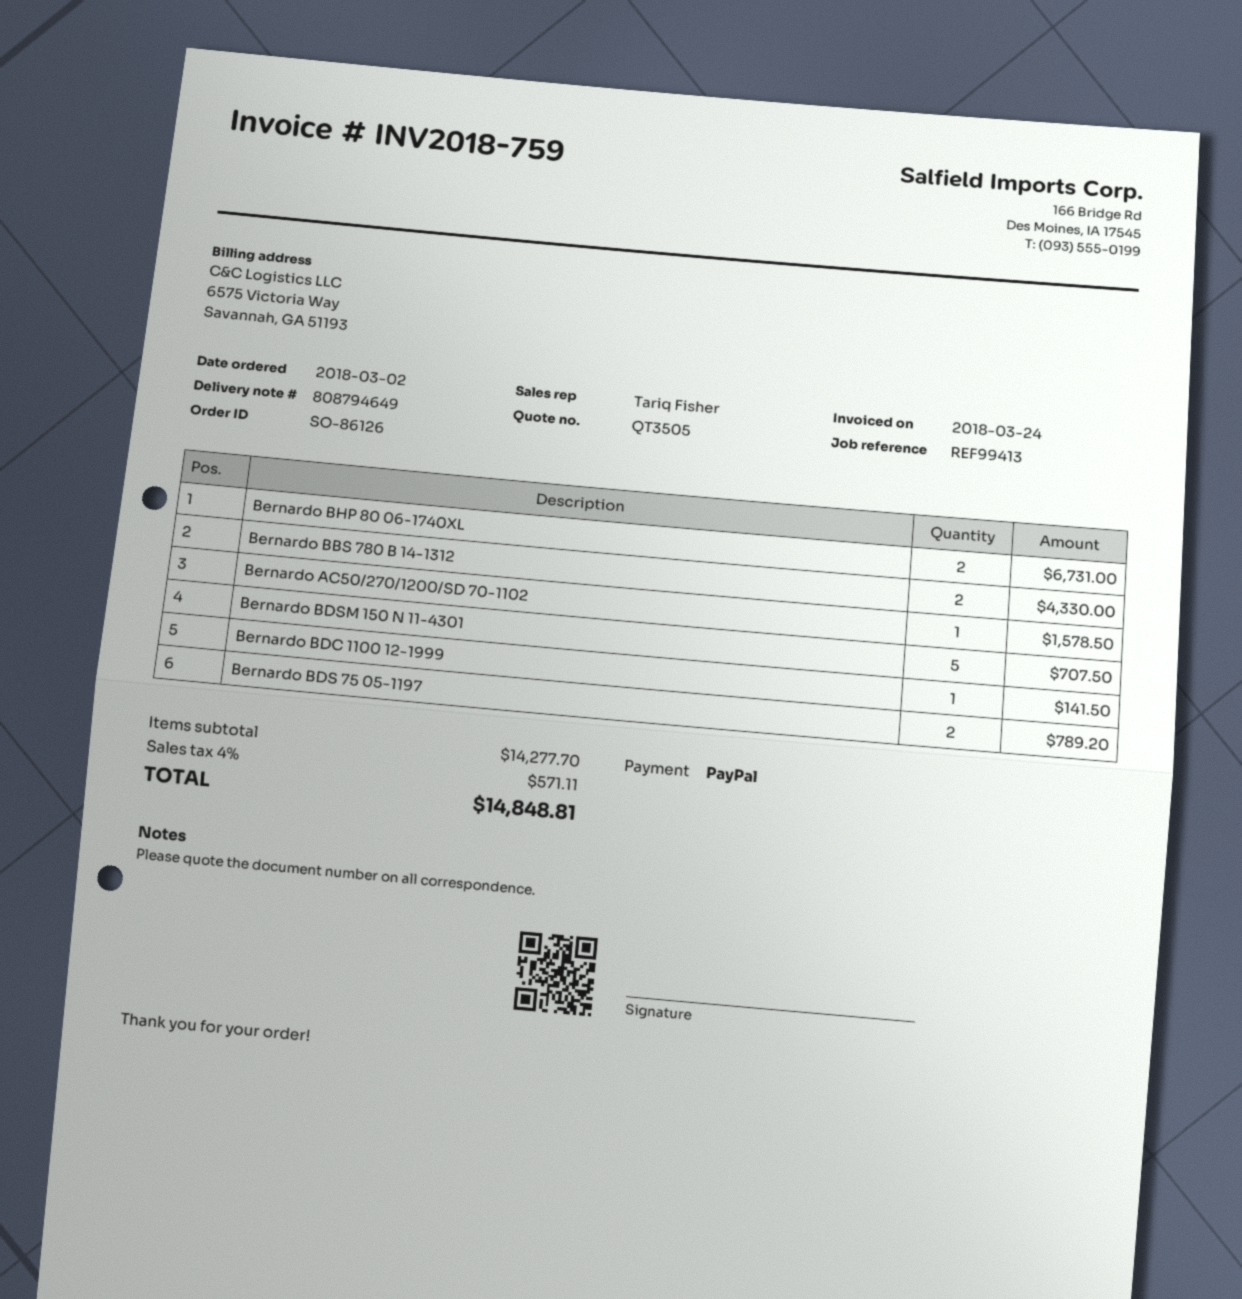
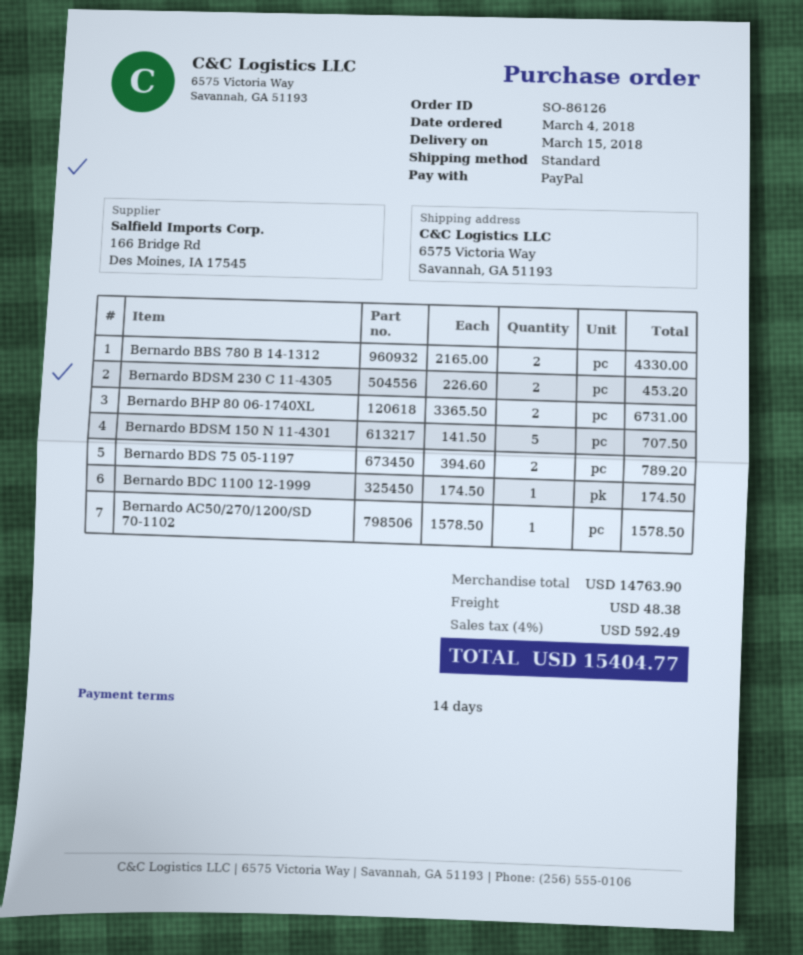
order date: 2018-03-02 -> 2018-03-04
Bernardo BDC 1100 12-1999: 1 for 141.50 -> 1 for 174.50
Bernardo BDSM 230 C 11-4305: none -> 2 for 453.20
subtotal: 14277.70 -> 14763.90
shipping: none -> 48.38
tax: 4% = 571.11 -> 4% = 592.49
total: 14848.81 -> 15404.77

